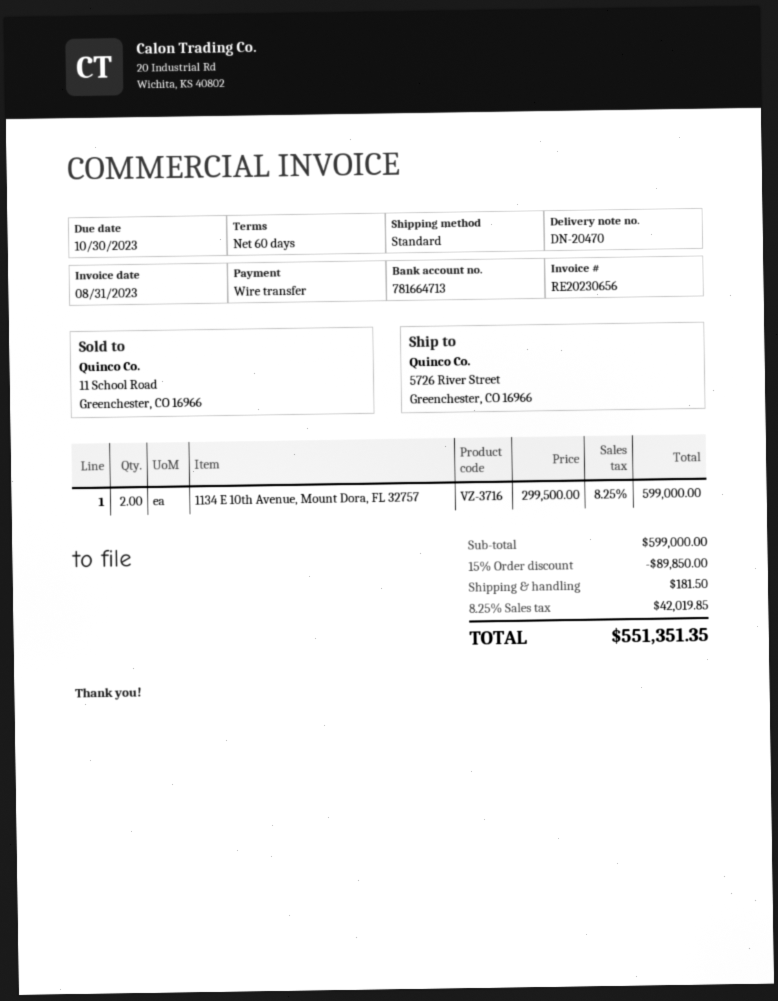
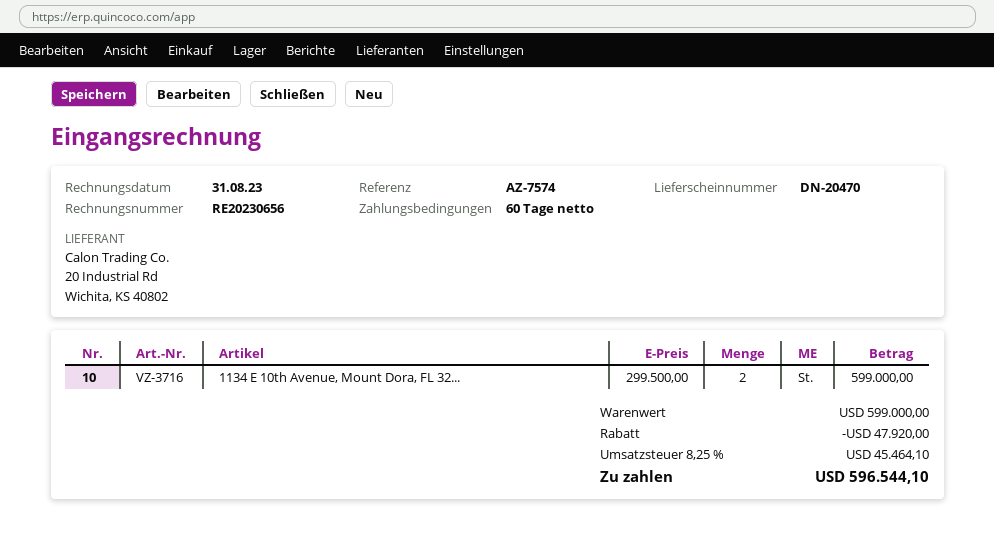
discount: 89850.00 -> 47920.00
shipping: 181.50 -> none
tax: 8.25% = 42019.85 -> 8.25% = 45464.10
total: 551351.35 -> 596544.10

